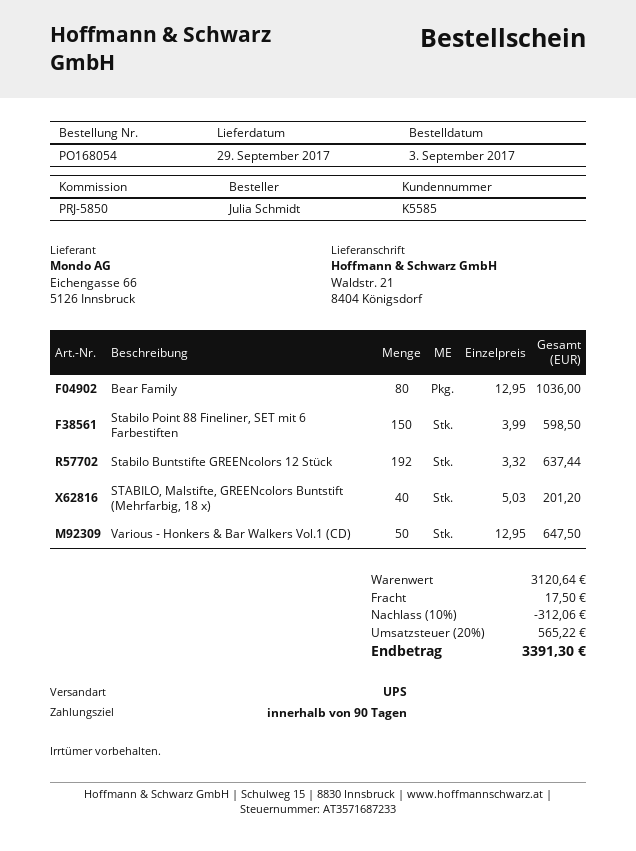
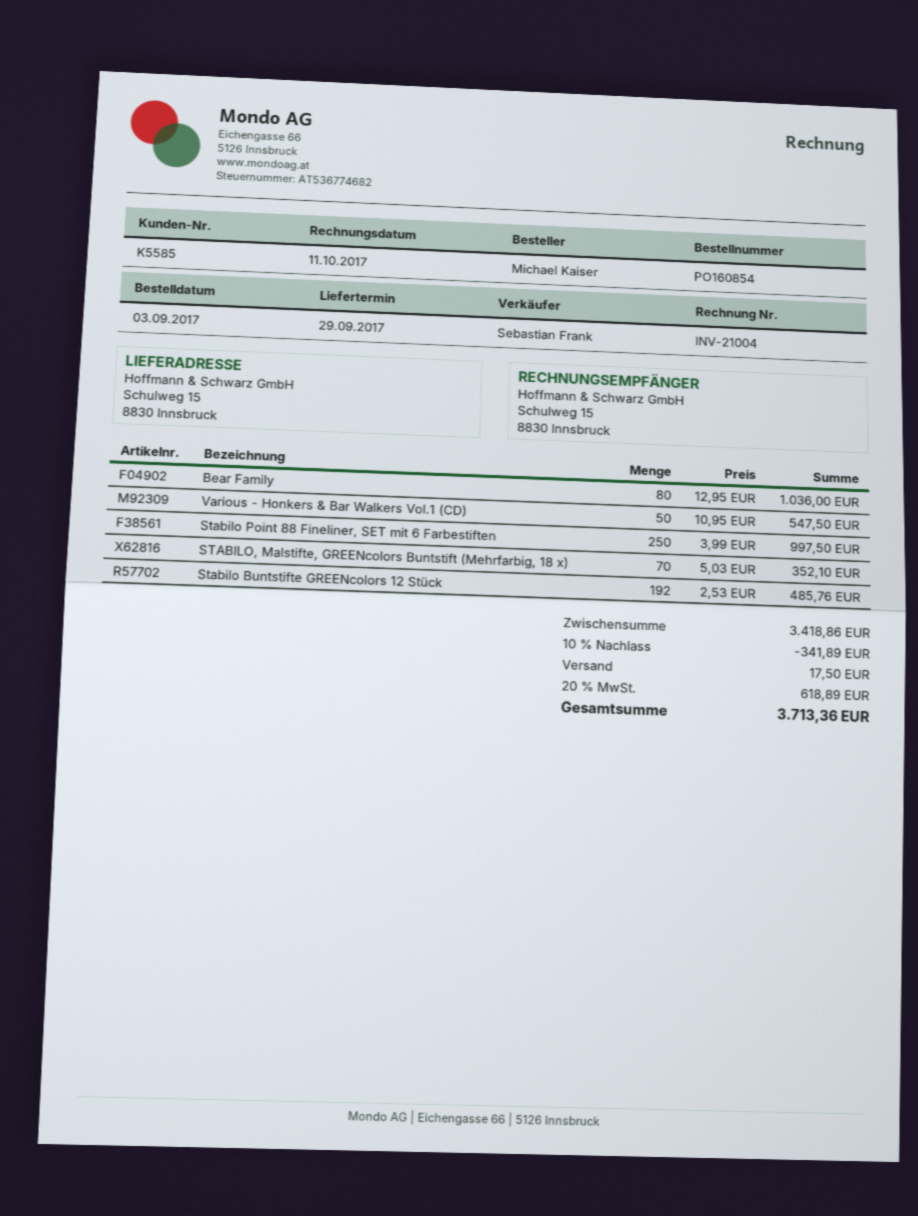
order number: PO168054 -> PO160854
ordered by: Julia Schmidt -> Michael Kaiser
ship to: Waldstr. 21, 8404 Königsdorf -> Schulweg 15, 8830 Innsbruck
Stabilo Point 88 Fineliner, SET mit 6 Farbestiften: 150 x 3.99 = 598.50 -> 250 x 3.99 = 997.50
Stabilo Buntstifte GREENcolors 12 Stück: 192 x 3.32 = 637.44 -> 192 x 2.53 = 485.76
STABILO, Malstifte, GREENcolors Buntstift (Mehrfarbig, 18 x): 40 x 5.03 = 201.20 -> 70 x 5.03 = 352.10
Various - Honkers & Bar Walkers Vol.1 (CD): 50 x 12.95 = 647.50 -> 50 x 10.95 = 547.50
subtotal: 3120.64 -> 3418.86
discount: 10% = 312.06 -> 10% = 341.89
tax: 20% = 565.22 -> 20% = 618.89
total: 3391.30 -> 3713.36

